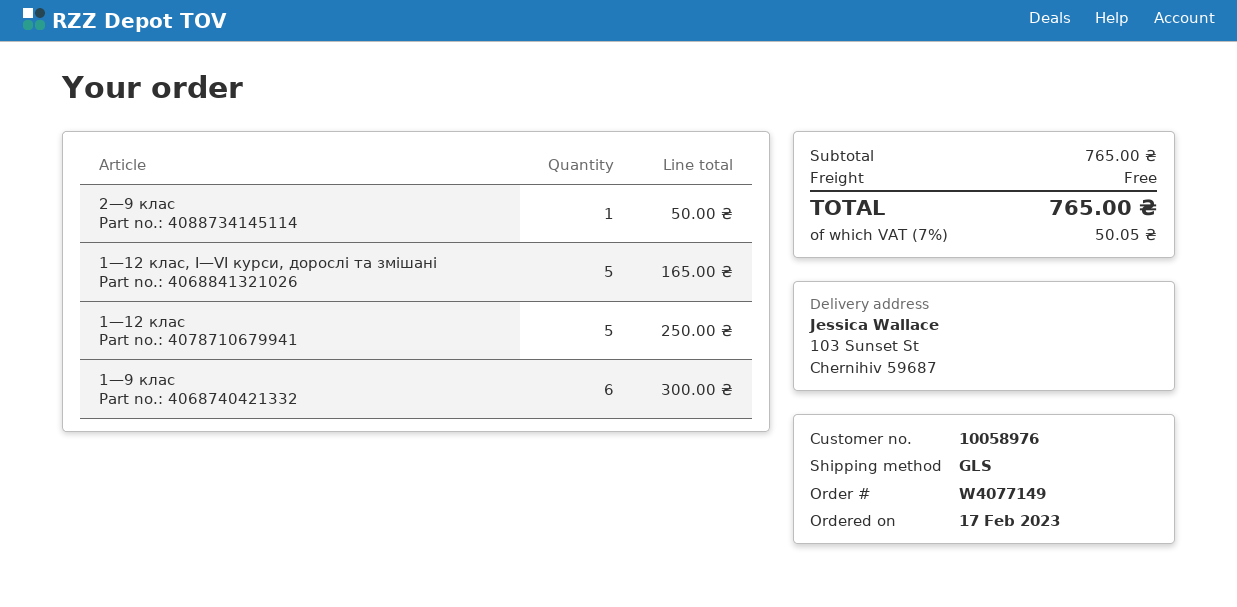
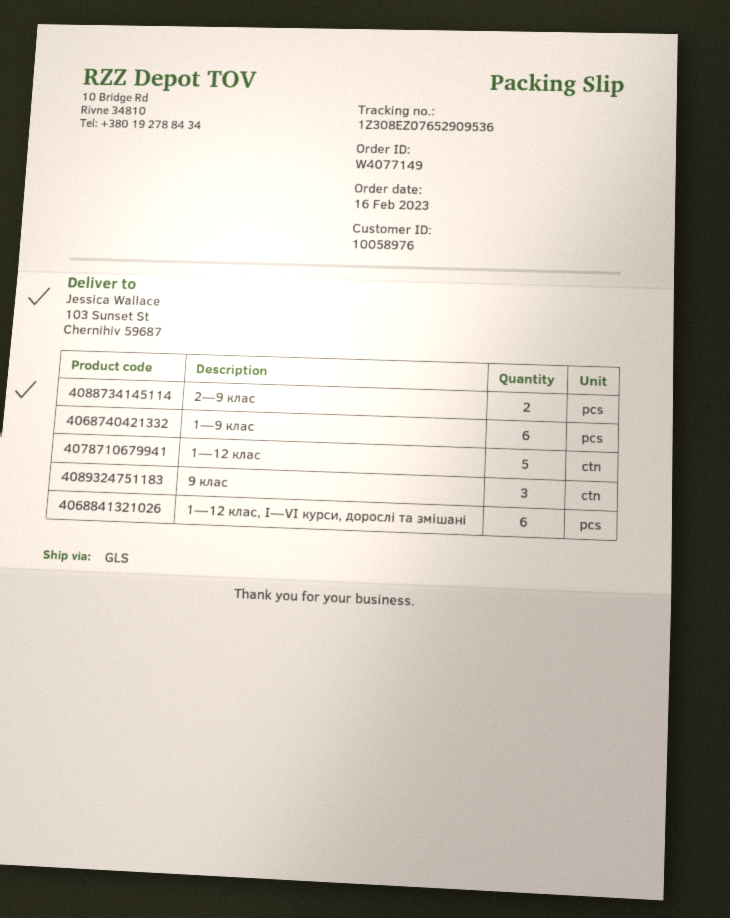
order date: 2023-02-17 -> 2023-02-16
2—9 клас: 1 -> 2
1—12 клас, I—VI курси, дорослі та змішані: 5 -> 6
9 клас: none -> 3

